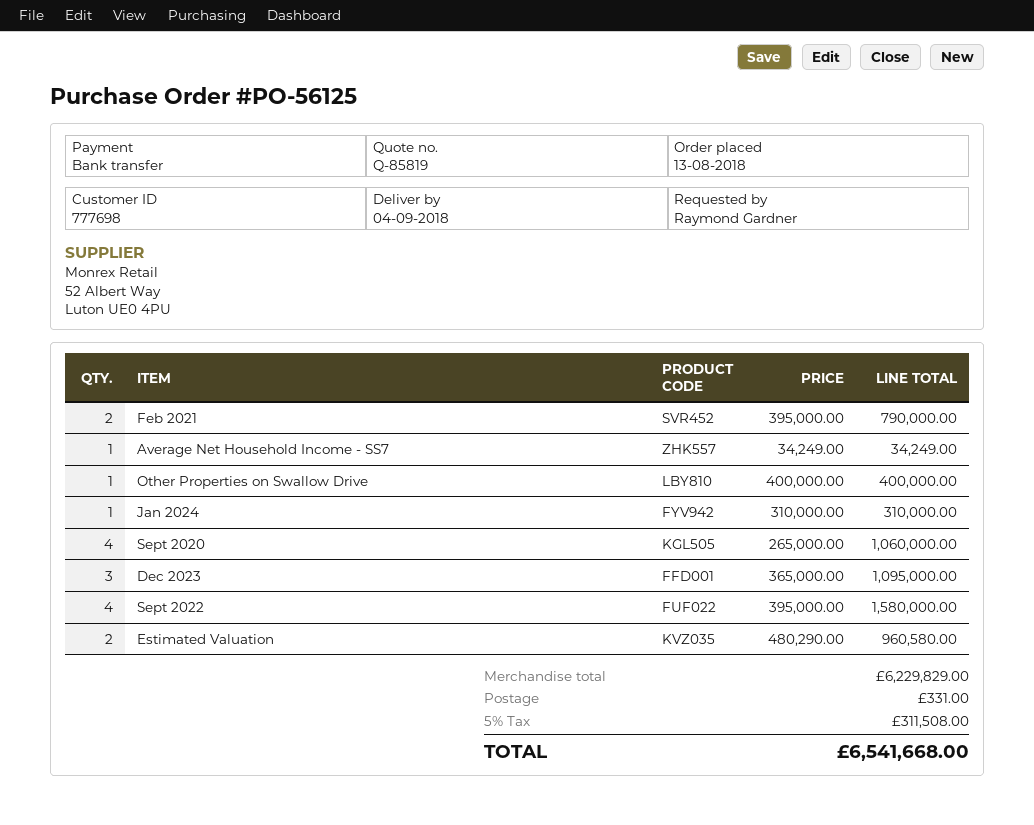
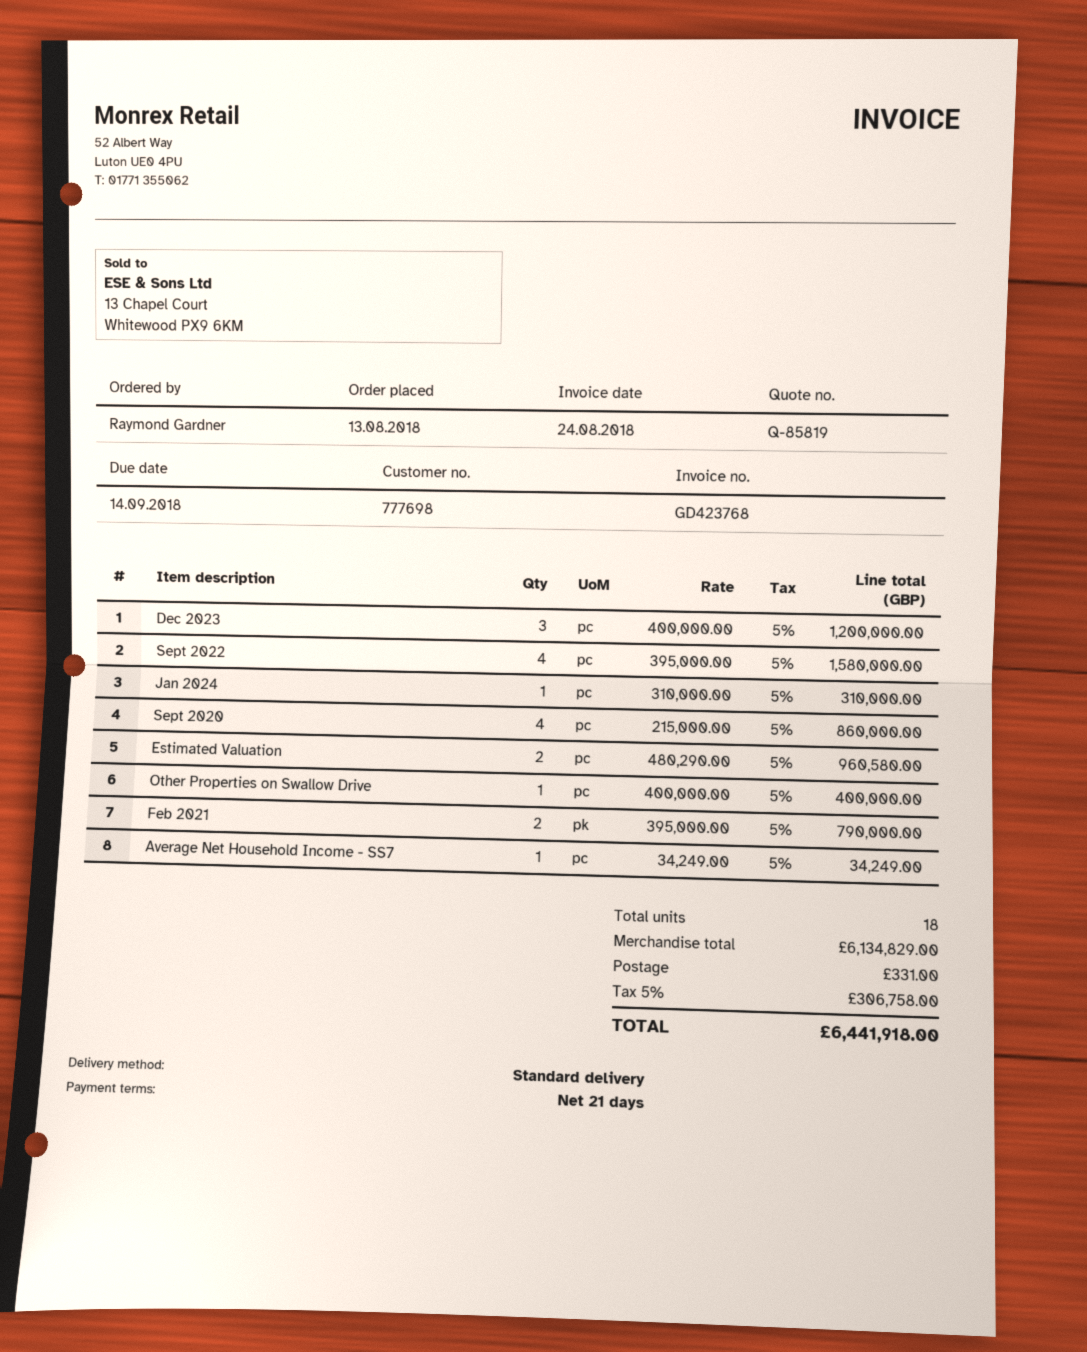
Sept 2020: 4 x 265000.00 = 1060000.00 -> 4 x 215000.00 = 860000.00
Dec 2023: 3 x 365000.00 = 1095000.00 -> 3 x 400000.00 = 1200000.00
subtotal: 6229829.00 -> 6134829.00
tax: 5% = 311508.00 -> 5% = 306758.00
total: 6541668.00 -> 6441918.00

